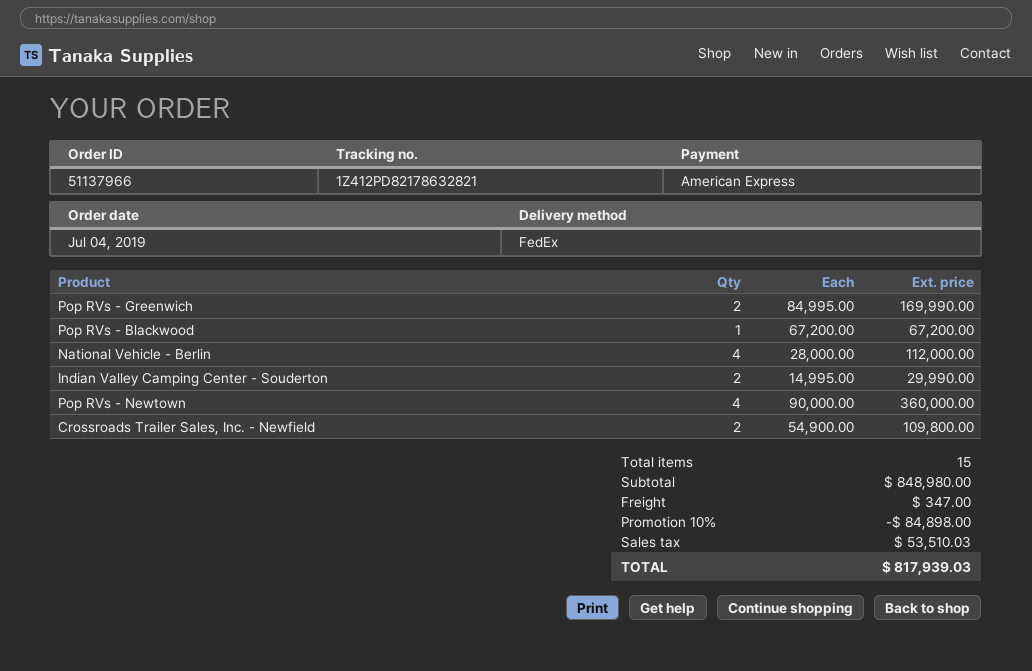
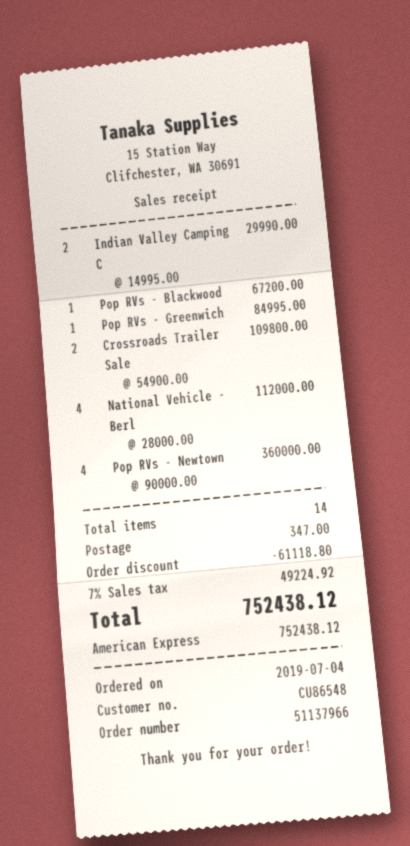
Pop RVs - Greenwich: 2 x 84995.00 = 169990.00 -> 1 x 84995.00 = 84995.00
total quantity: 15 -> 14
discount: 84898.00 -> 61118.80
tax: 53510.03 -> 49224.92
total: 817939.03 -> 752438.12

